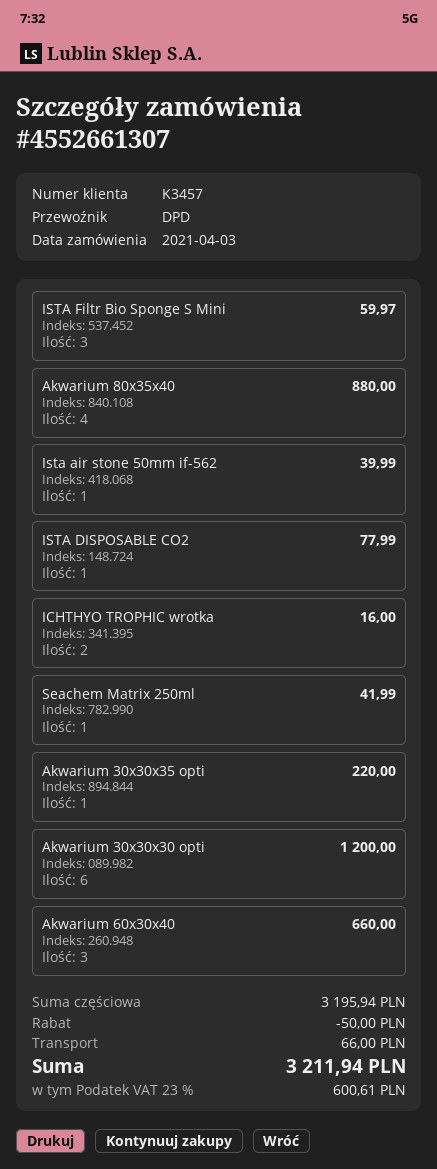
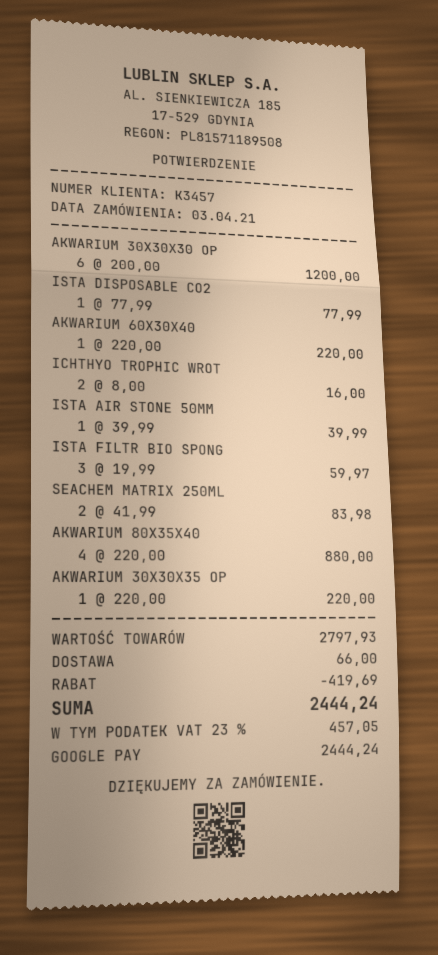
Seachem Matrix 250ml: 1 for 41.99 -> 2 for 83.98
Akwarium 60x30x40: 3 for 660.00 -> 1 for 220.00
subtotal: 3195.94 -> 2797.93
discount: 50.00 -> 419.69
tax: 23% = 600.61 -> 23% = 457.05
total: 3211.94 -> 2444.24

